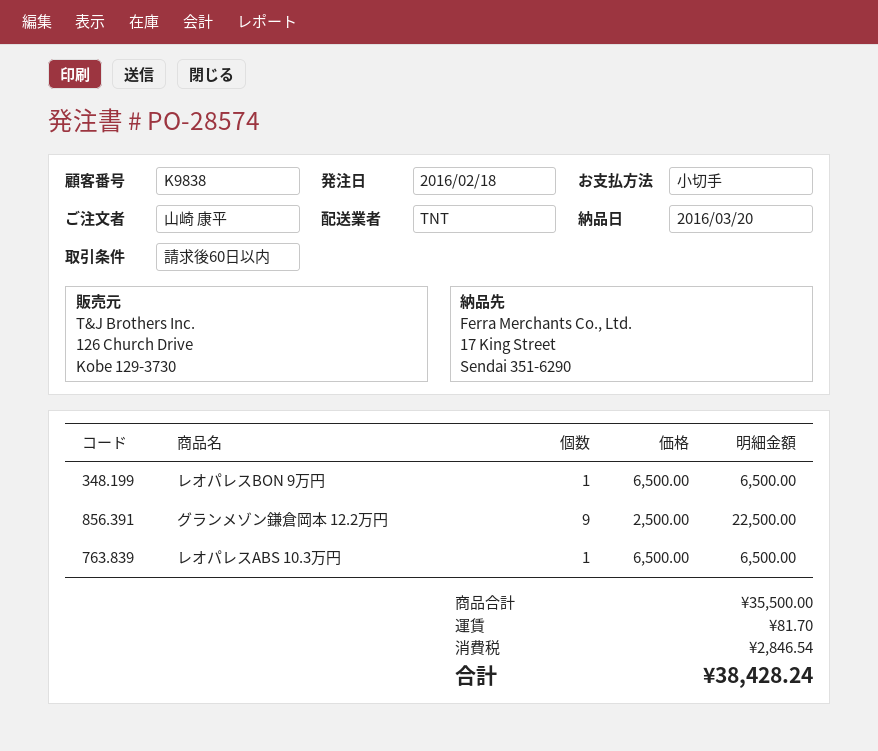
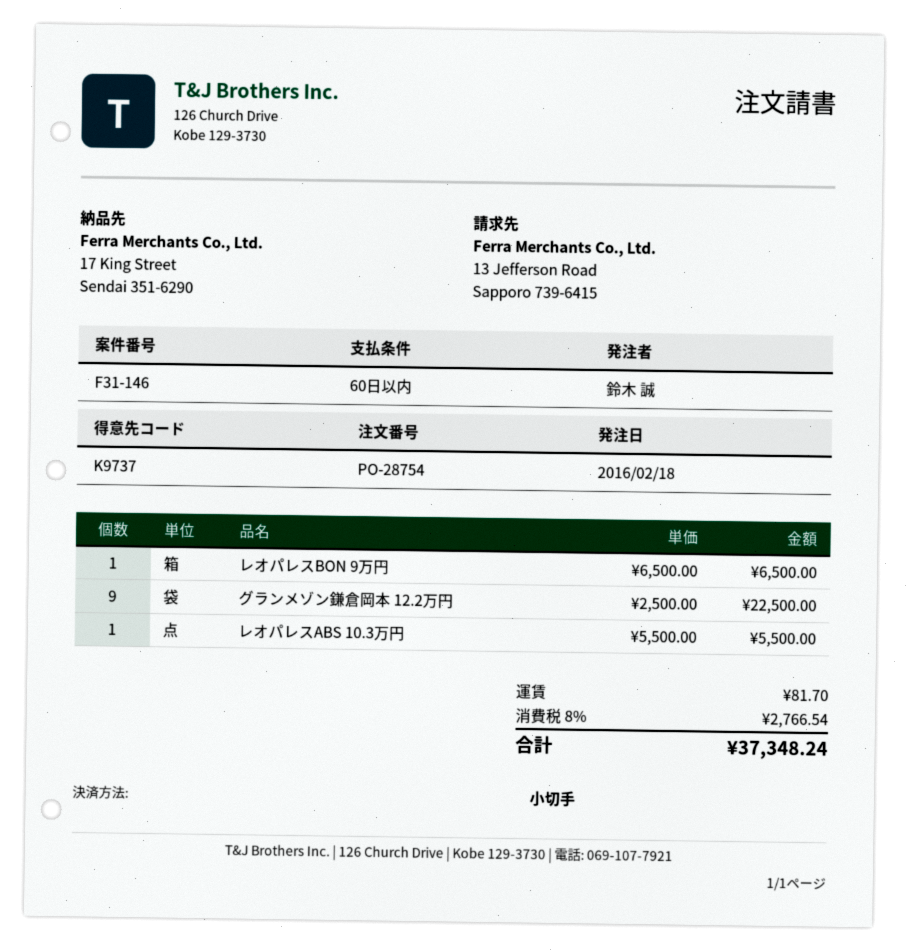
order number: PO-28574 -> PO-28754
customer number: K9838 -> K9737
ordered by: 山崎 康平 -> 鈴木 誠
レオパレスABS 10.3万円: 1 x 6500.00 = 6500.00 -> 1 x 5500.00 = 5500.00
tax: 2846.54 -> 2766.54
total: 38428.24 -> 37348.24

